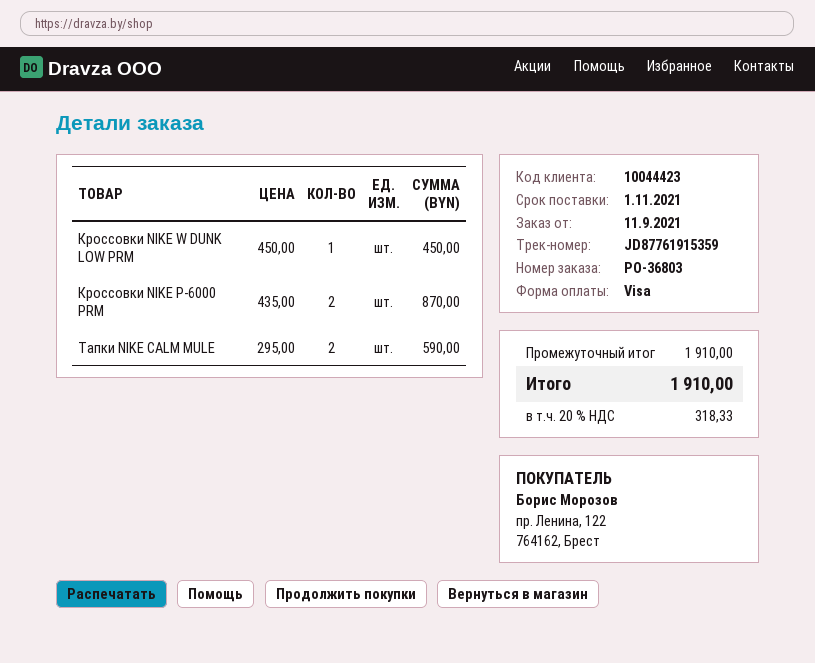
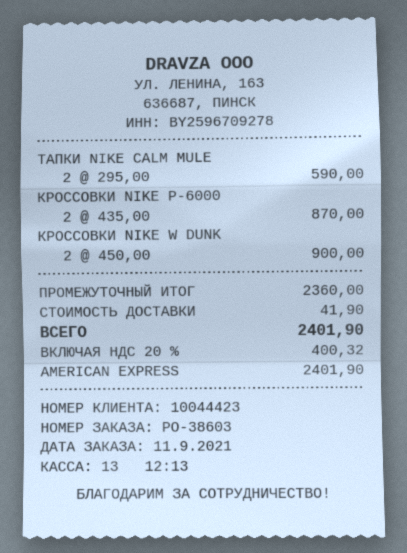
order number: PO-36803 -> PO-38603
payment method: Visa -> American Express
Кроссовки NIKE W DUNK LOW PRM: 1 x 450.00 = 450.00 -> 2 x 450.00 = 900.00
subtotal: 1910.00 -> 2360.00
shipping: none -> 41.90
tax: 20% = 318.33 -> 20% = 400.32
total: 1910.00 -> 2401.90

